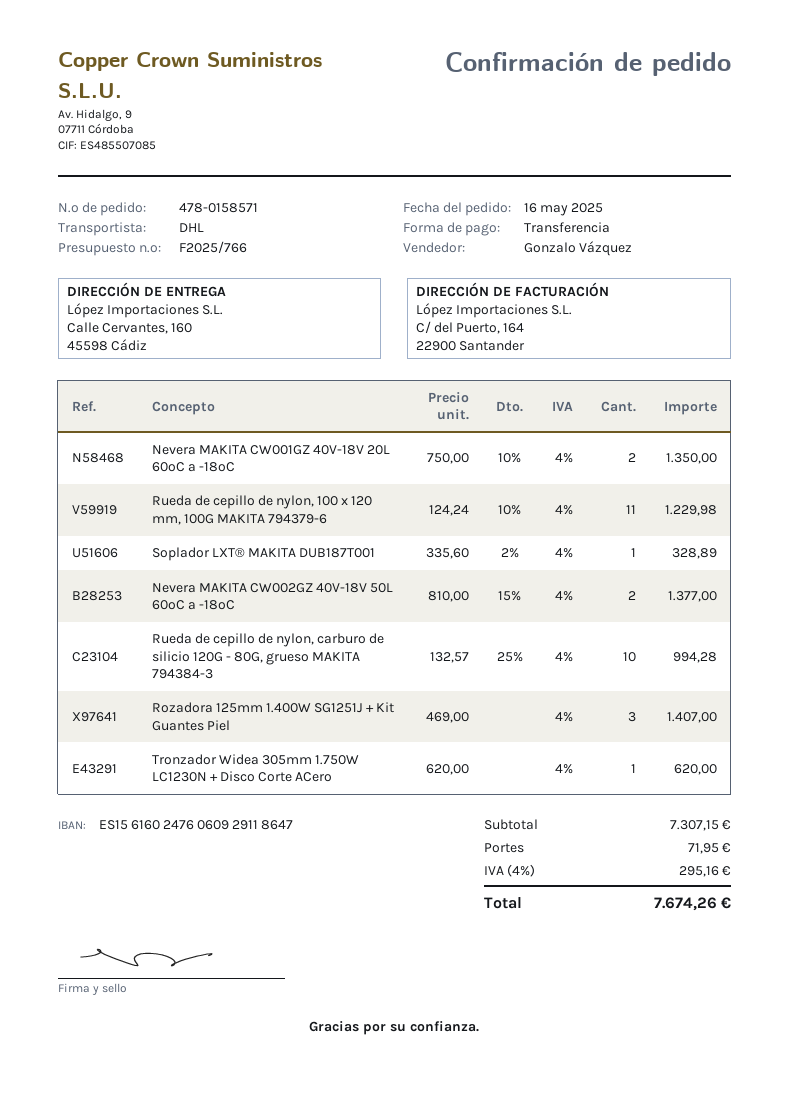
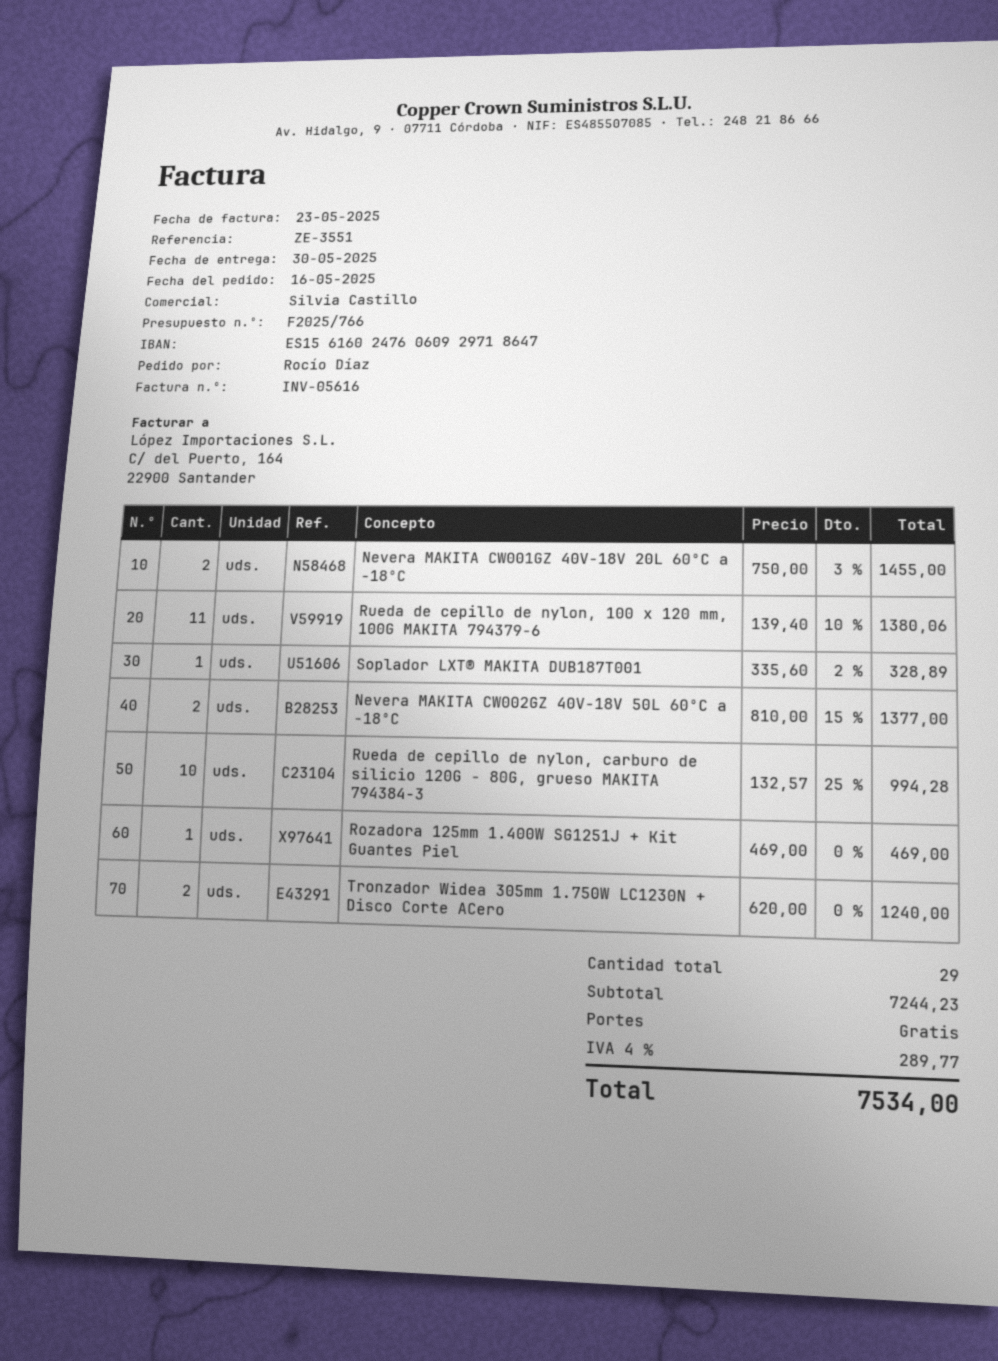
sales rep: Gonzalo Vázquez -> Silvia Castillo
bank account: ES1561602476060929118647 -> ES1561602476060929718647
Nevera MAKITA CW001GZ 40V-18V 20L 60ºC a -18ºC: 2 x 750.00 - 10% = 1350.00 -> 2 x 750.00 - 3% = 1455.00
Rueda de cepillo de nylon, 100 x 120 mm, 100G MAKITA 794379-6: 11 x 124.24 - 10% = 1229.98 -> 11 x 139.40 - 10% = 1380.06
Rozadora 125mm 1.400W SG1251J + Kit Guantes Piel: 3 x 469.00 = 1407.00 -> 1 x 469.00 = 469.00
Tronzador Widea 305mm 1.750W LC1230N + Disco Corte ACero: 1 x 620.00 = 620.00 -> 2 x 620.00 = 1240.00
subtotal: 7307.15 -> 7244.23
shipping: 71.95 -> 0.00
tax: 4% = 295.16 -> 4% = 289.77
total: 7674.26 -> 7534.00

